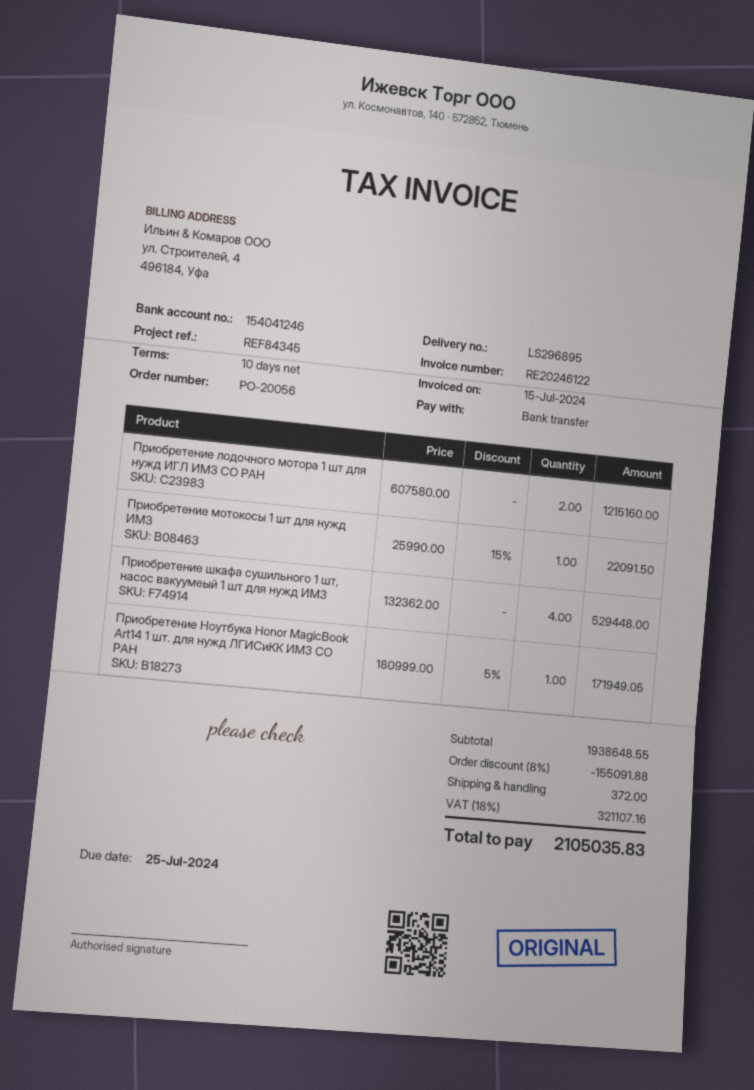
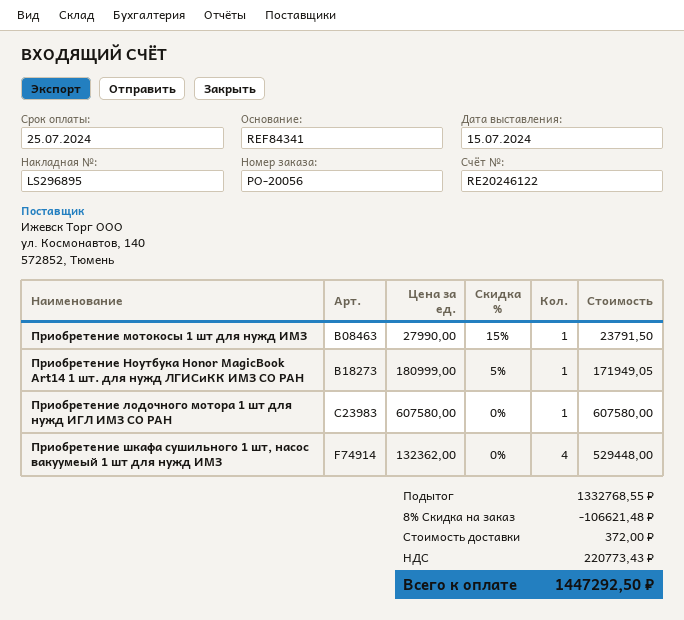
reference: REF84345 -> REF84341
Приобретение лодочного мотора 1 шт для нужд ИГЛ ИМЗ СО РАН: 2 x 607580.00 = 1215160.00 -> 1 x 607580.00 = 607580.00
Приобретение мотокосы 1 шт для нужд ИМЗ: 1 x 25990.00 - 15% = 22091.50 -> 1 x 27990.00 - 15% = 23791.50
subtotal: 1938648.55 -> 1332768.55
discount: 8% = 155091.88 -> 8% = 106621.48
tax: 321107.16 -> 220773.43
total: 2105035.83 -> 1447292.50

